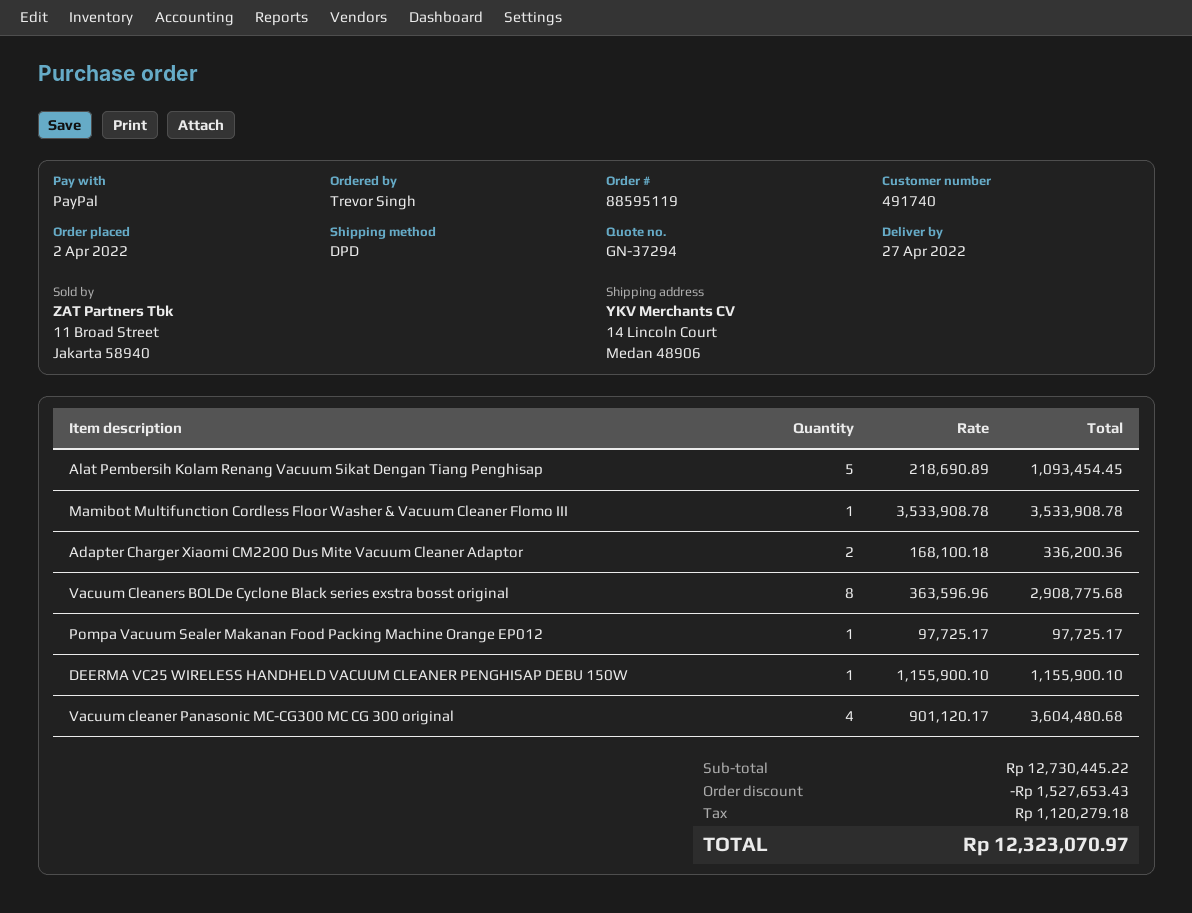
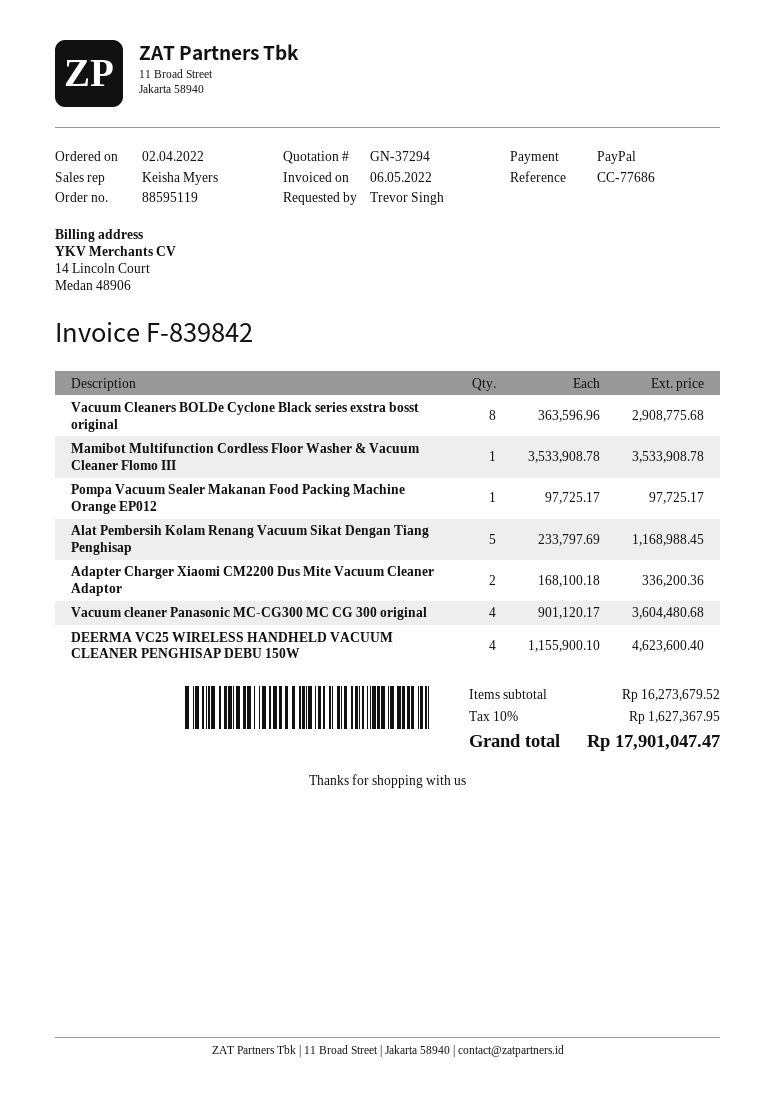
Alat Pembersih Kolam Renang Vacuum Sikat Dengan Tiang Penghisap: 5 x 218690.89 = 1093454.45 -> 5 x 233797.69 = 1168988.45
DEERMA VC25 WIRELESS HANDHELD VACUUM CLEANER PENGHISAP DEBU 150W: 1 x 1155900.10 = 1155900.10 -> 4 x 1155900.10 = 4623600.40
subtotal: 12730445.22 -> 16273679.52
discount: 1527653.43 -> none
tax: 1120279.18 -> 1627367.95
total: 12323070.97 -> 17901047.47

